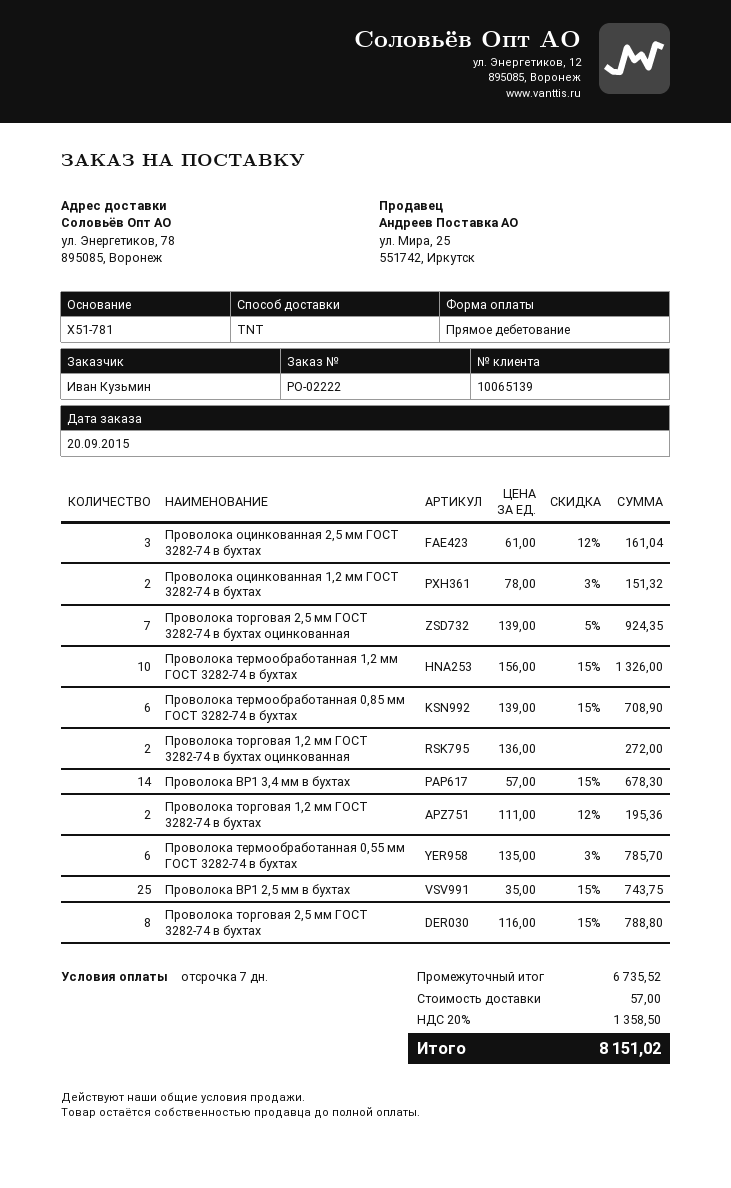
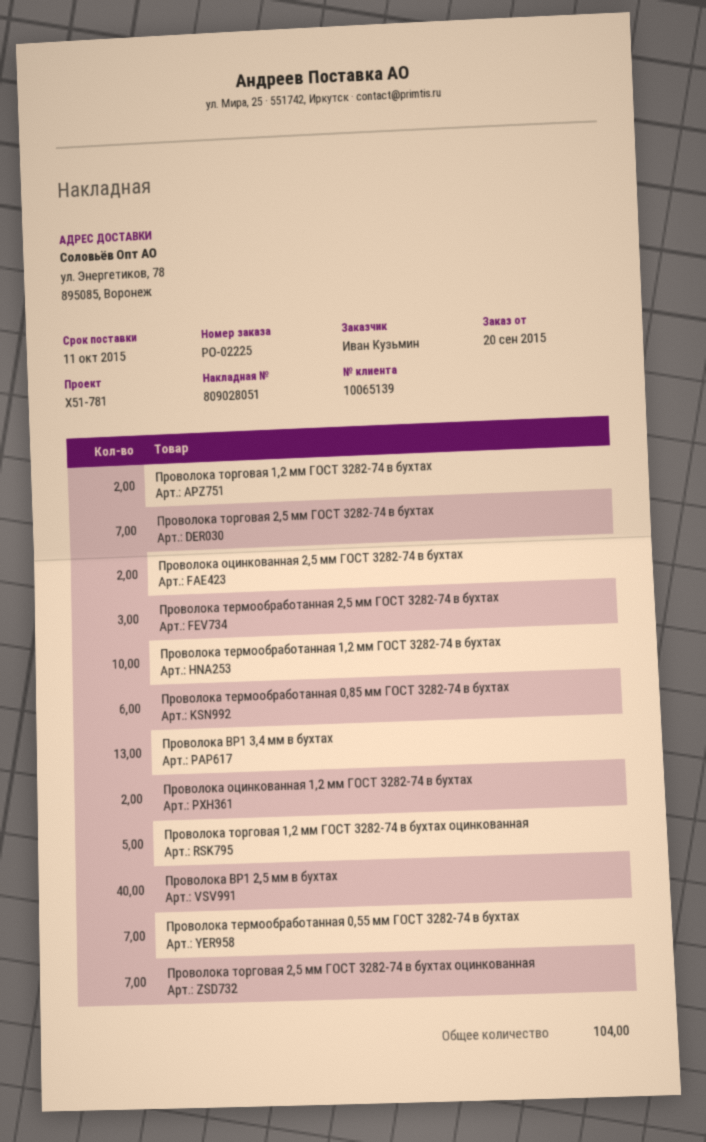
order number: PO-02222 -> PO-02225
Проволока оцинкованная 2,5 мм ГОСТ 3282-74 в бухтах: 3 -> 2
Проволока торговая 1,2 мм ГОСТ 3282-74 в бухтах оцинкованная: 2 -> 5
Проволока ВР1 3,4 мм в бухтах: 14 -> 13
Проволока термообработанная 0,55 мм ГОСТ 3282-74 в бухтах: 6 -> 7
Проволока ВР1 2,5 мм в бухтах: 25 -> 40
Проволока торговая 2,5 мм ГОСТ 3282-74 в бухтах: 8 -> 7
Проволока термообработанная 2,5 мм ГОСТ 3282-74 в бухтах: none -> 3

